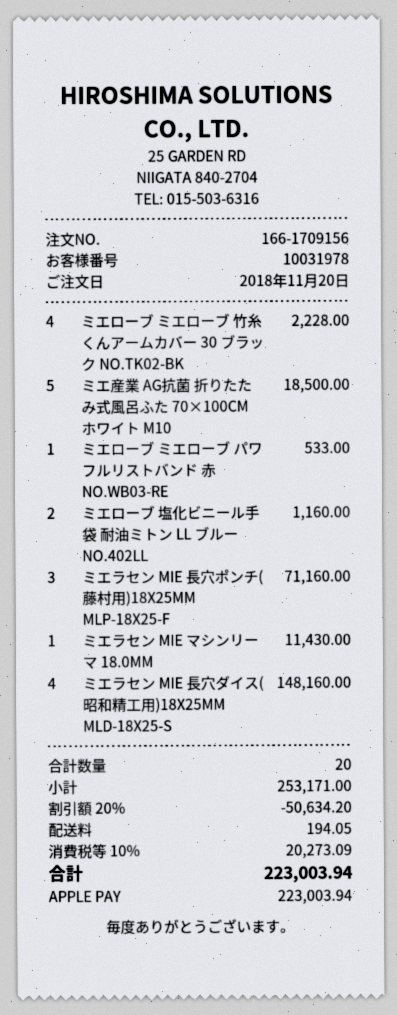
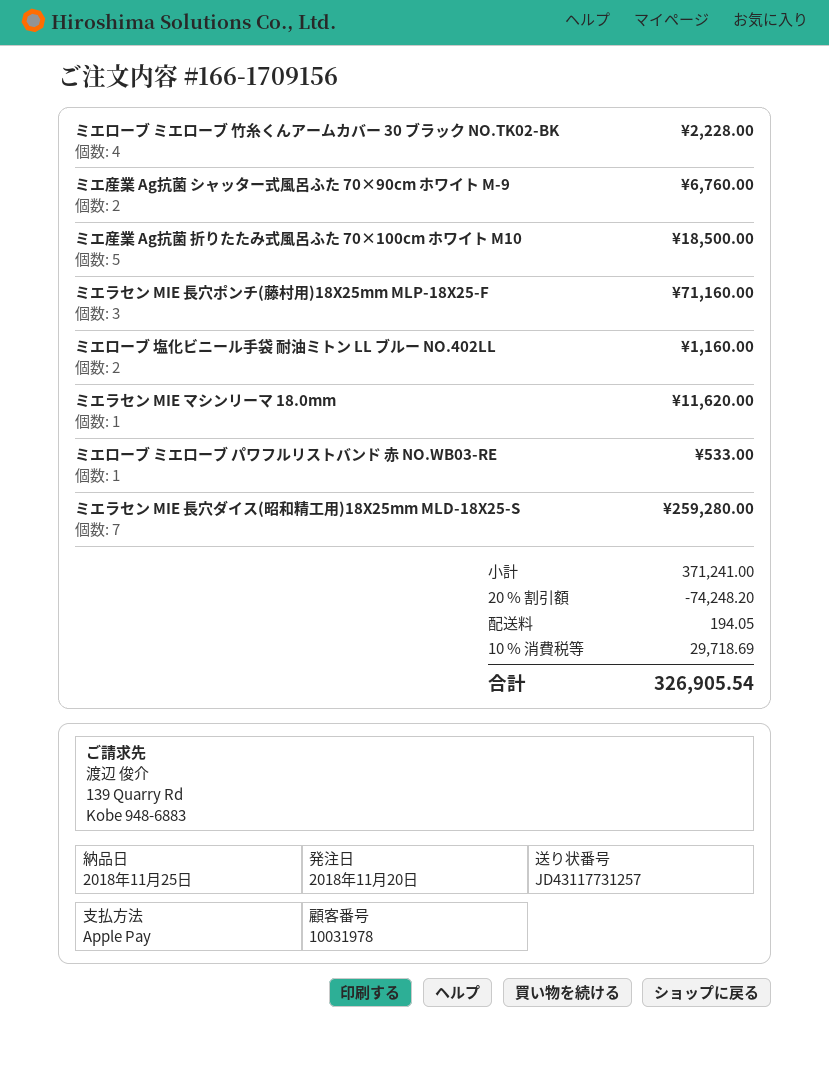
ミエラセン MIE マシンリーマ 18.0MM: 1 for 11430.00 -> 1 for 11620.00
ミエラセン MIE 長穴ダイス(昭和精工用)18X25MM MLD-18X25-S: 4 for 148160.00 -> 7 for 259280.00
ミエ産業 Ag抗菌 シャッター式風呂ふた 70×90cm ホワイト M-9: none -> 2 for 6760.00
subtotal: 253171.00 -> 371241.00
discount: 20% = 50634.20 -> 20% = 74248.20
tax: 10% = 20273.09 -> 10% = 29718.69
total: 223003.94 -> 326905.54

